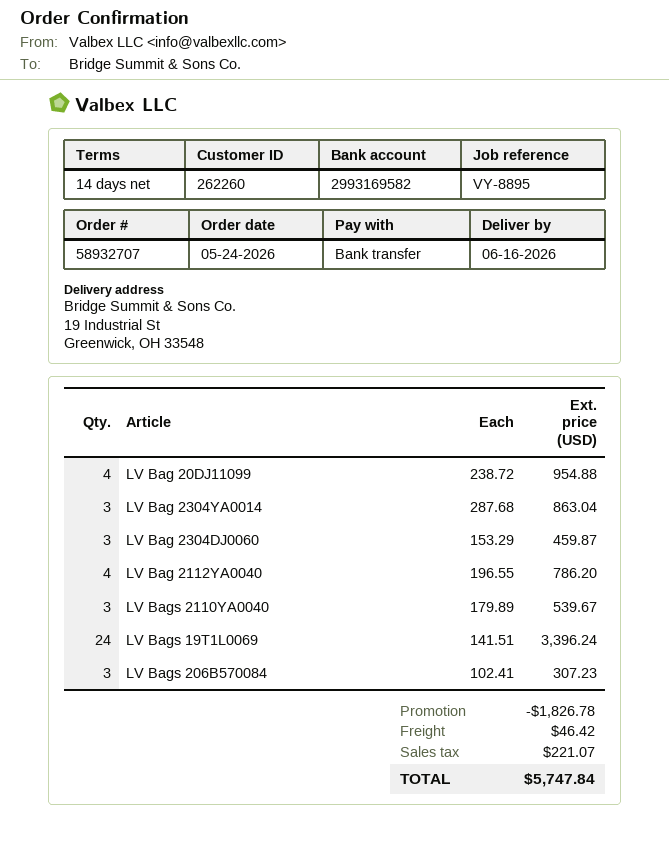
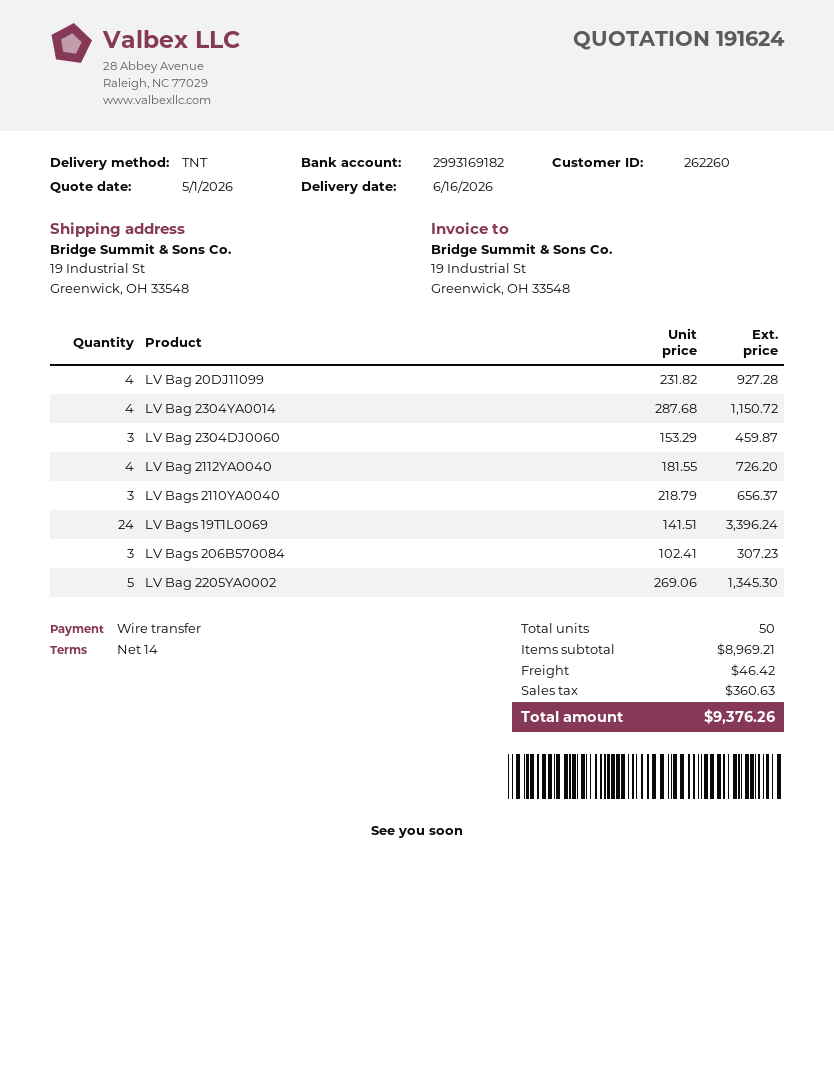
bank account: 2993169582 -> 2993169182
LV Bag 20DJ11099: 4 x 238.72 = 954.88 -> 4 x 231.82 = 927.28
LV Bag 2304YA0014: 3 x 287.68 = 863.04 -> 4 x 287.68 = 1150.72
LV Bag 2112YA0040: 4 x 196.55 = 786.20 -> 4 x 181.55 = 726.20
LV Bags 2110YA0040: 3 x 179.89 = 539.67 -> 3 x 218.79 = 656.37
LV Bag 2205YA0002: none -> 5 x 269.06 = 1345.30
discount: 1826.78 -> none
tax: 221.07 -> 360.63
total: 5747.84 -> 9376.26

